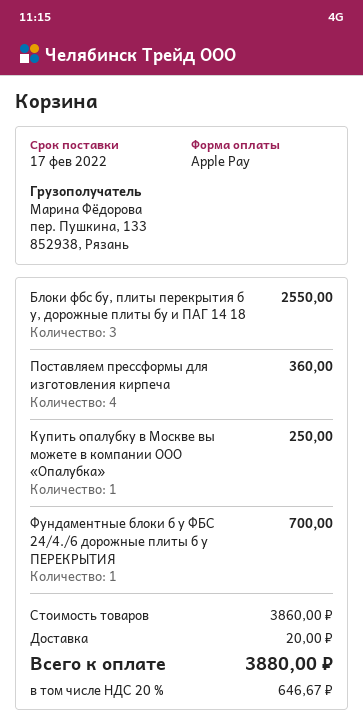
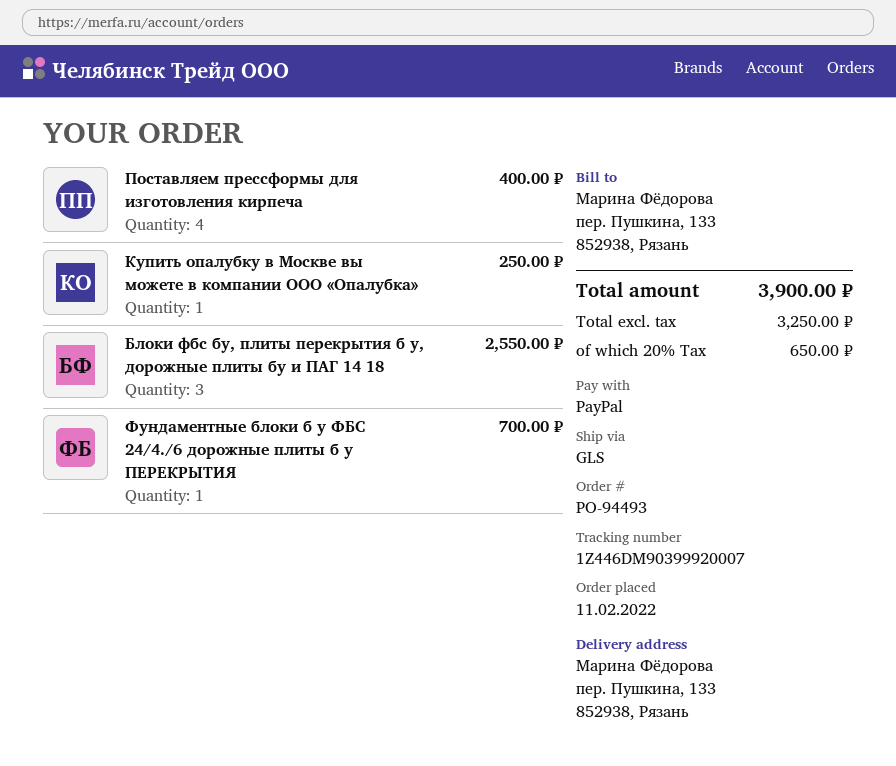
payment method: Apple Pay -> PayPal
Поставляем прессформы для изготовления кирпеча: 4 for 360.00 -> 4 for 400.00
shipping: 20.00 -> none
tax: 20% = 646.67 -> 20% = 650.00
total: 3880.00 -> 3900.00

